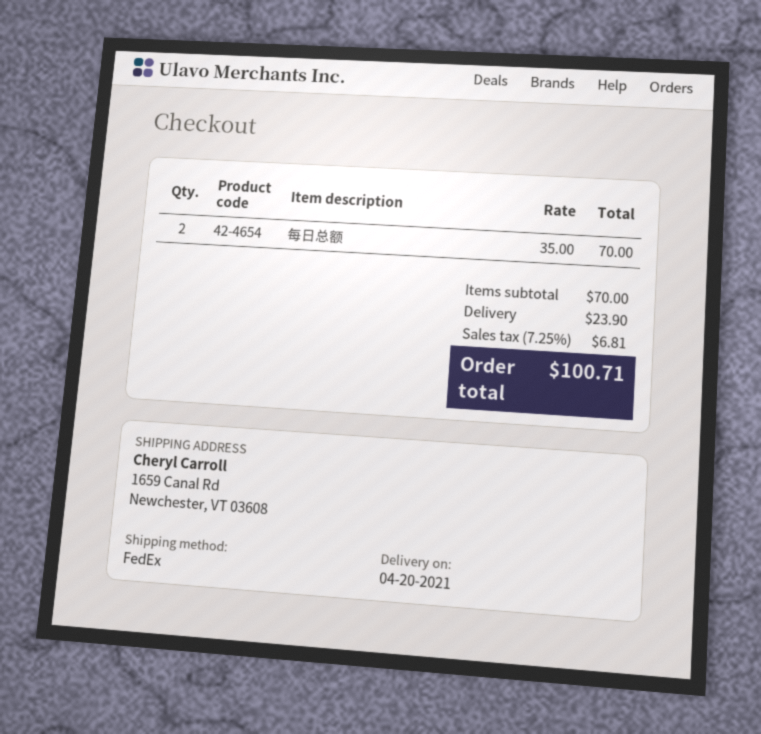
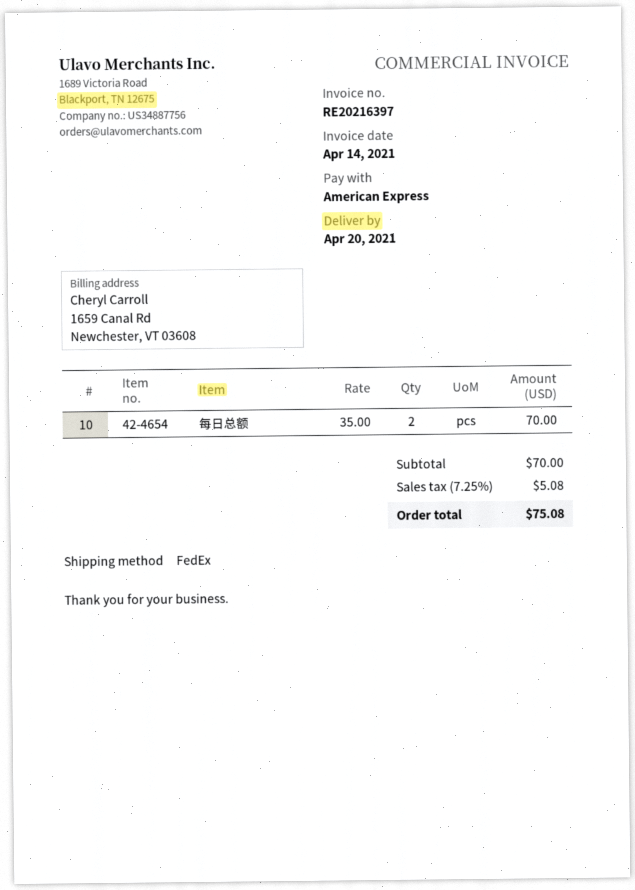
shipping: 23.90 -> none
tax: 7.25% = 6.81 -> 7.25% = 5.08
total: 100.71 -> 75.08

